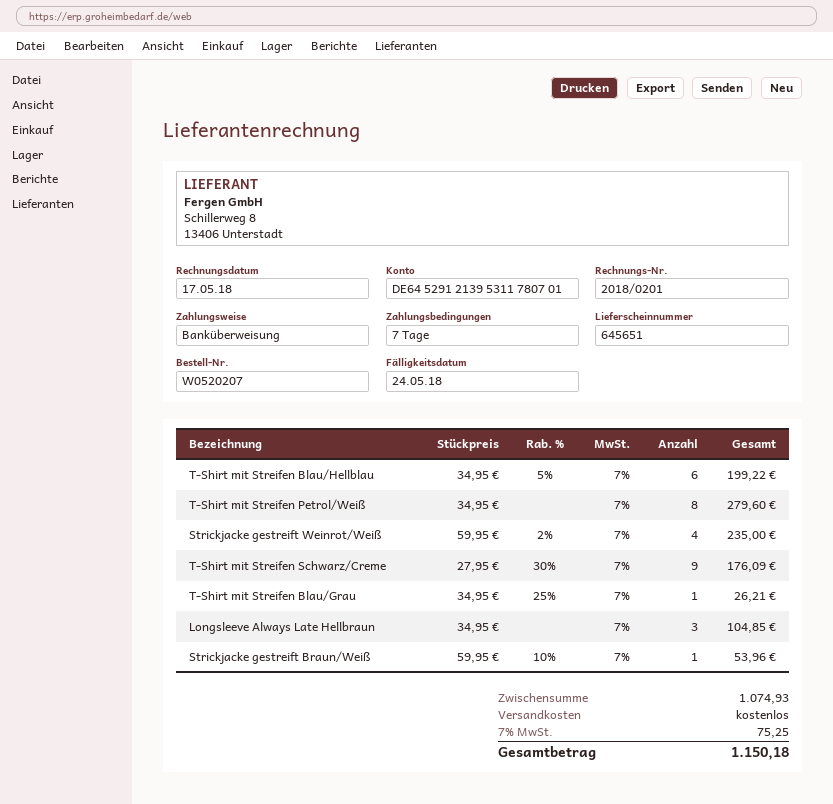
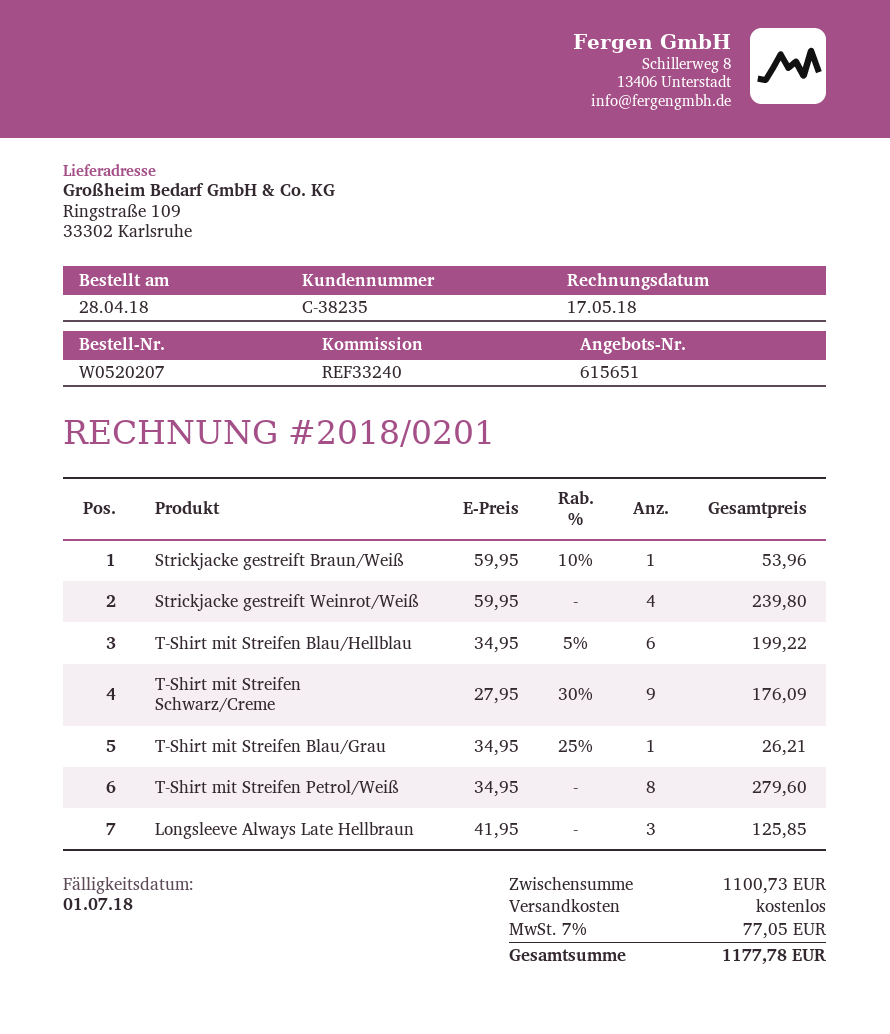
due date: 2018-05-24 -> 2018-07-01
Strickjacke gestreift Weinrot/Weiß: 4 x 59.95 - 2% = 235.00 -> 4 x 59.95 = 239.80
Longsleeve Always Late Hellbraun: 3 x 34.95 = 104.85 -> 3 x 41.95 = 125.85
subtotal: 1074.93 -> 1100.73
tax: 7% = 75.25 -> 7% = 77.05
total: 1150.18 -> 1177.78

